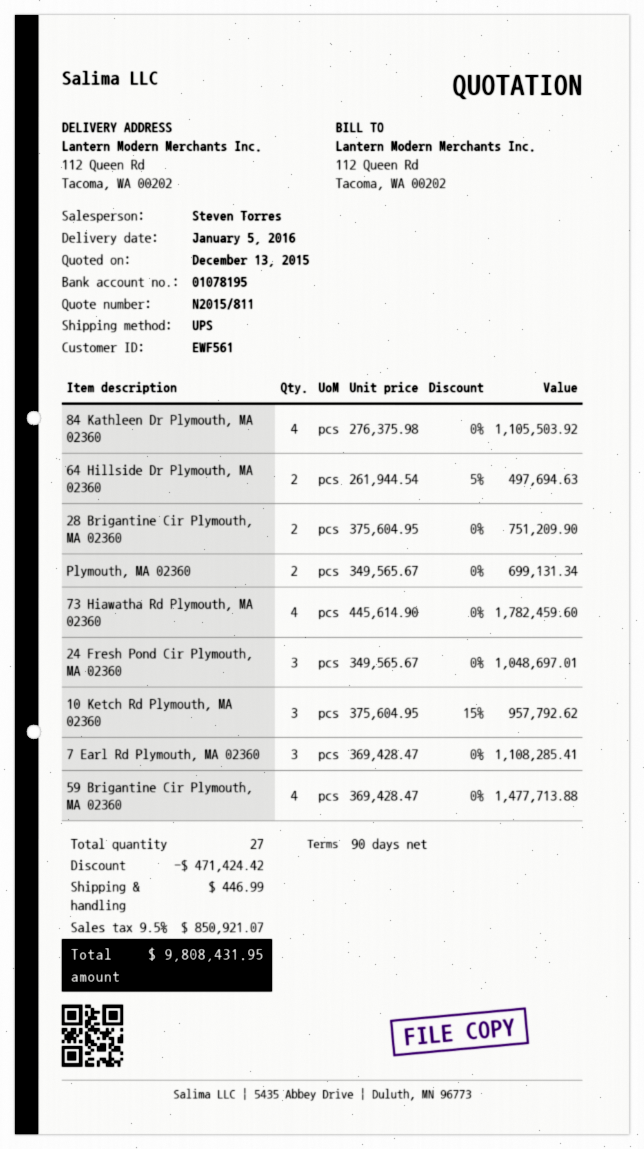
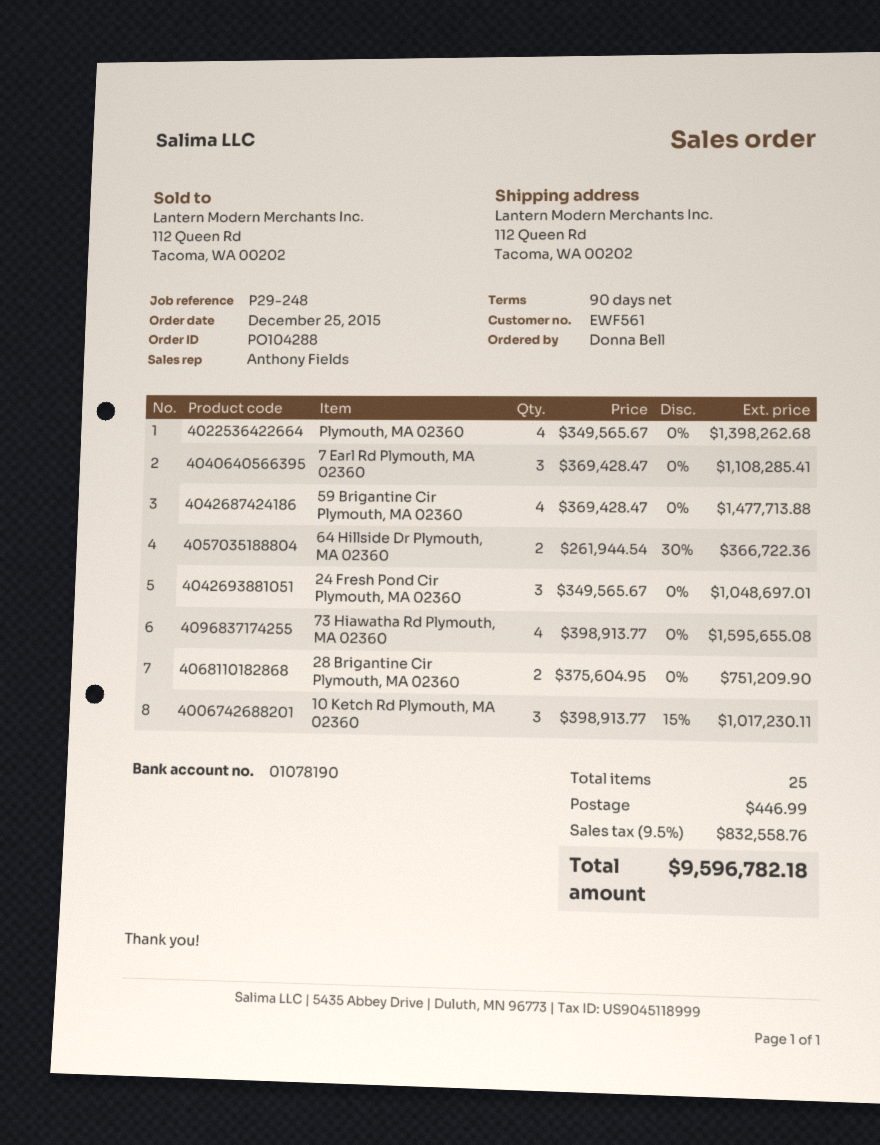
sales rep: Steven Torres -> Anthony Fields
bank account: 01078195 -> 01078190
84 Kathleen Dr Plymouth, MA 02360: 4 x 276375.98 = 1105503.92 -> none
64 Hillside Dr Plymouth, MA 02360: 2 x 261944.54 - 5% = 497694.63 -> 2 x 261944.54 - 30% = 366722.36
Plymouth, MA 02360: 2 x 349565.67 = 699131.34 -> 4 x 349565.67 = 1398262.68
73 Hiawatha Rd Plymouth, MA 02360: 4 x 445614.90 = 1782459.60 -> 4 x 398913.77 = 1595655.08
10 Ketch Rd Plymouth, MA 02360: 3 x 375604.95 - 15% = 957792.62 -> 3 x 398913.77 - 15% = 1017230.11
total quantity: 27 -> 25
discount: 471424.42 -> none
tax: 9.5% = 850921.07 -> 9.5% = 832558.76
total: 9808431.95 -> 9596782.18

